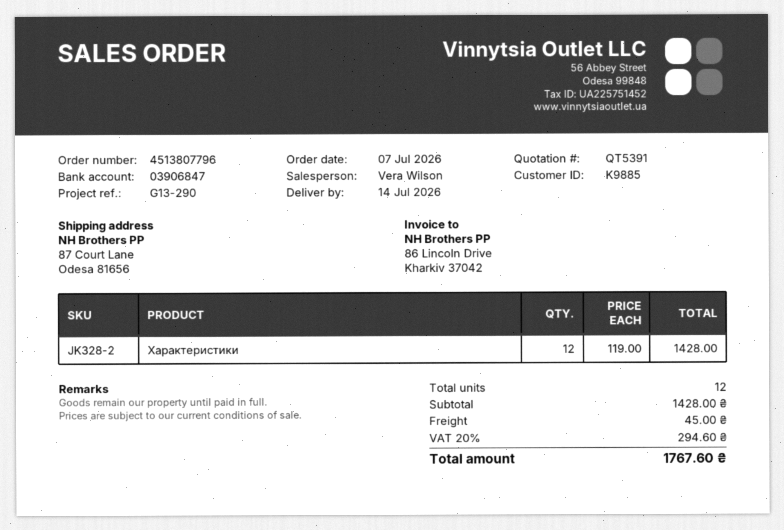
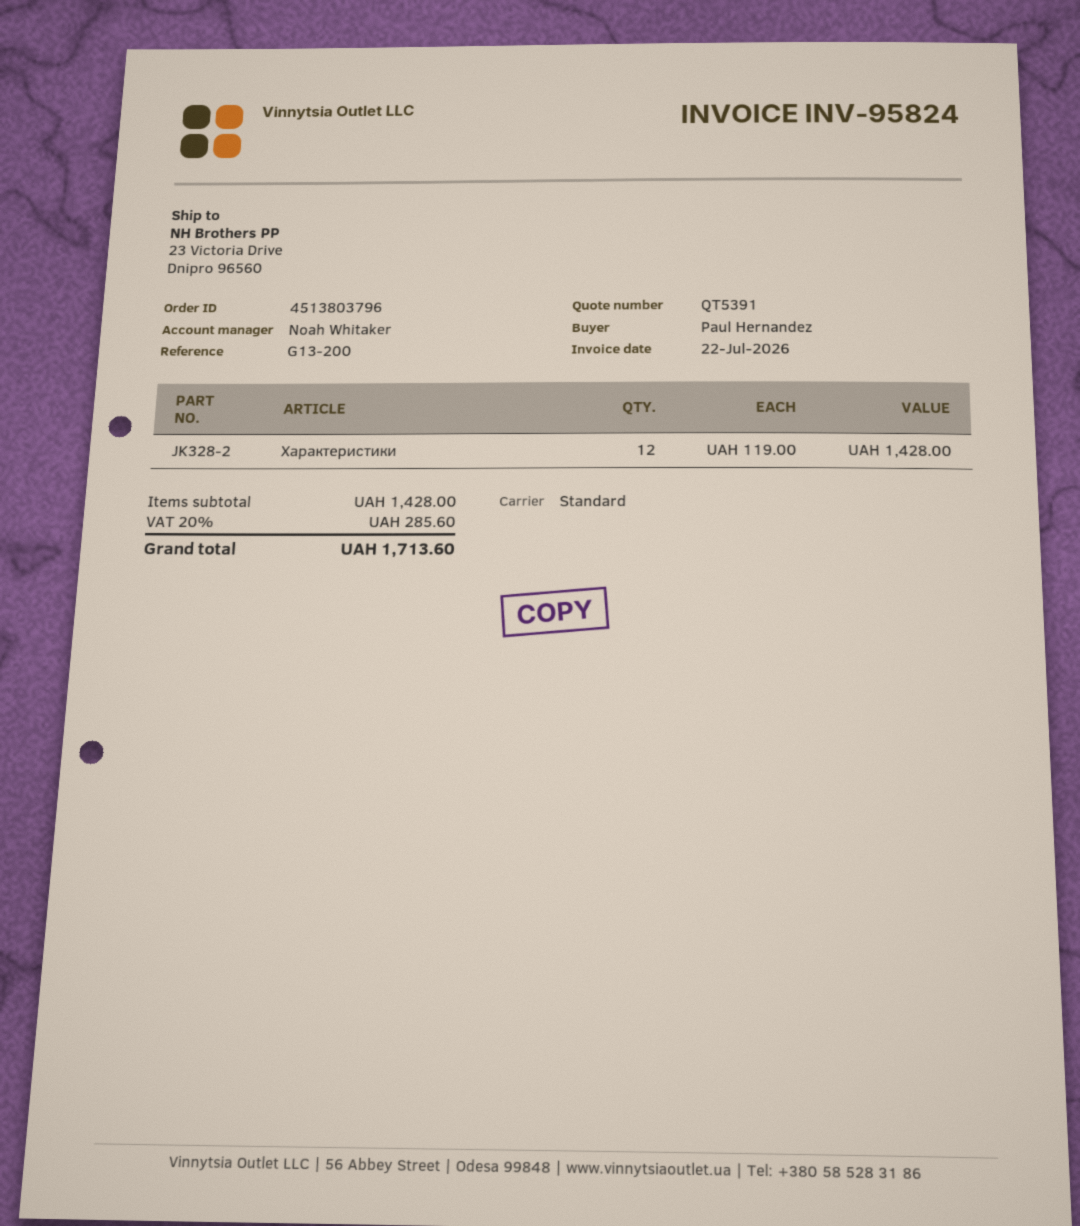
order number: 4513807796 -> 4513803796
reference: G13-290 -> G13-200
sales rep: Vera Wilson -> Noah Whitaker
ship to: 87 Court Lane, Odesa 81656 -> 23 Victoria Drive, Dnipro 96560
shipping: 45.00 -> none
tax: 20% = 294.60 -> 20% = 285.60
total: 1767.60 -> 1713.60

